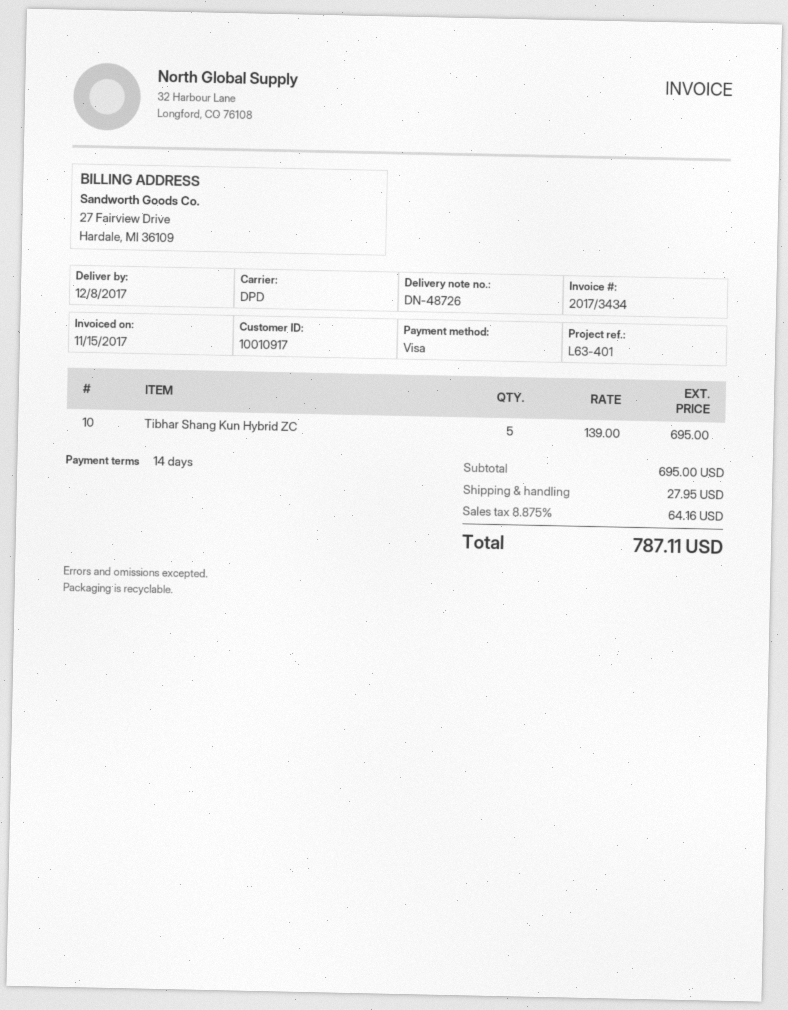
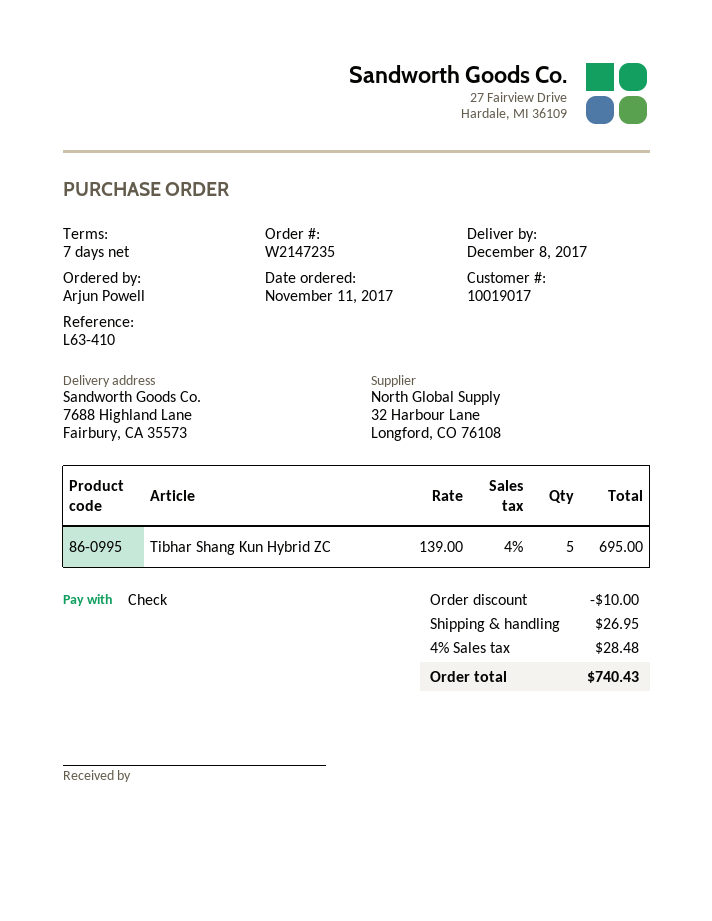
payment terms: 14 days -> 7 days
customer number: 10010917 -> 10019017
reference: L63-401 -> L63-410
payment method: Visa -> cheque
discount: none -> 10.00
shipping: 27.95 -> 26.95
tax: 8.875% = 64.16 -> 4% = 28.48
total: 787.11 -> 740.43

